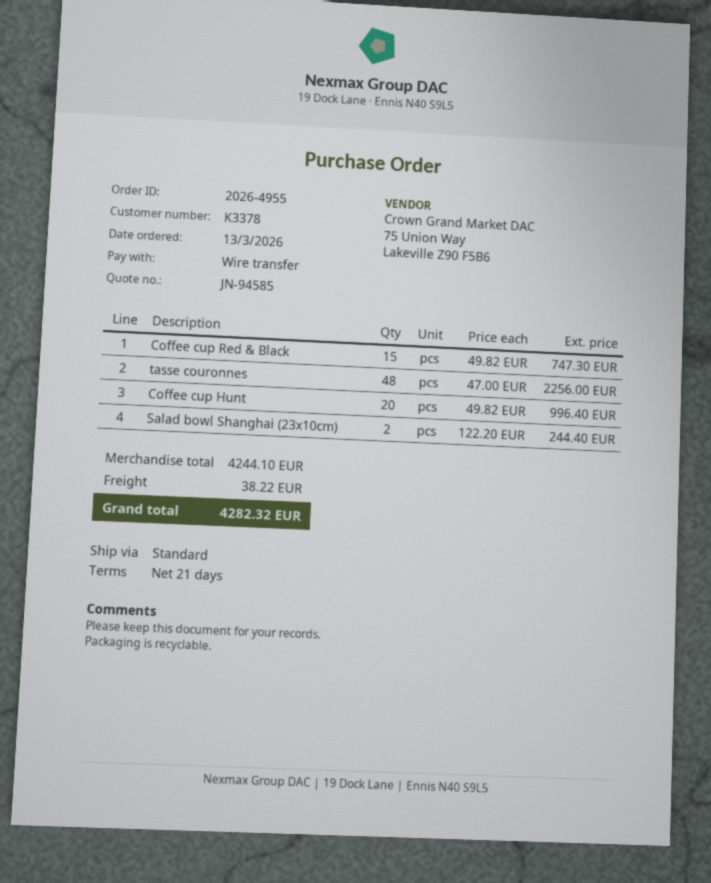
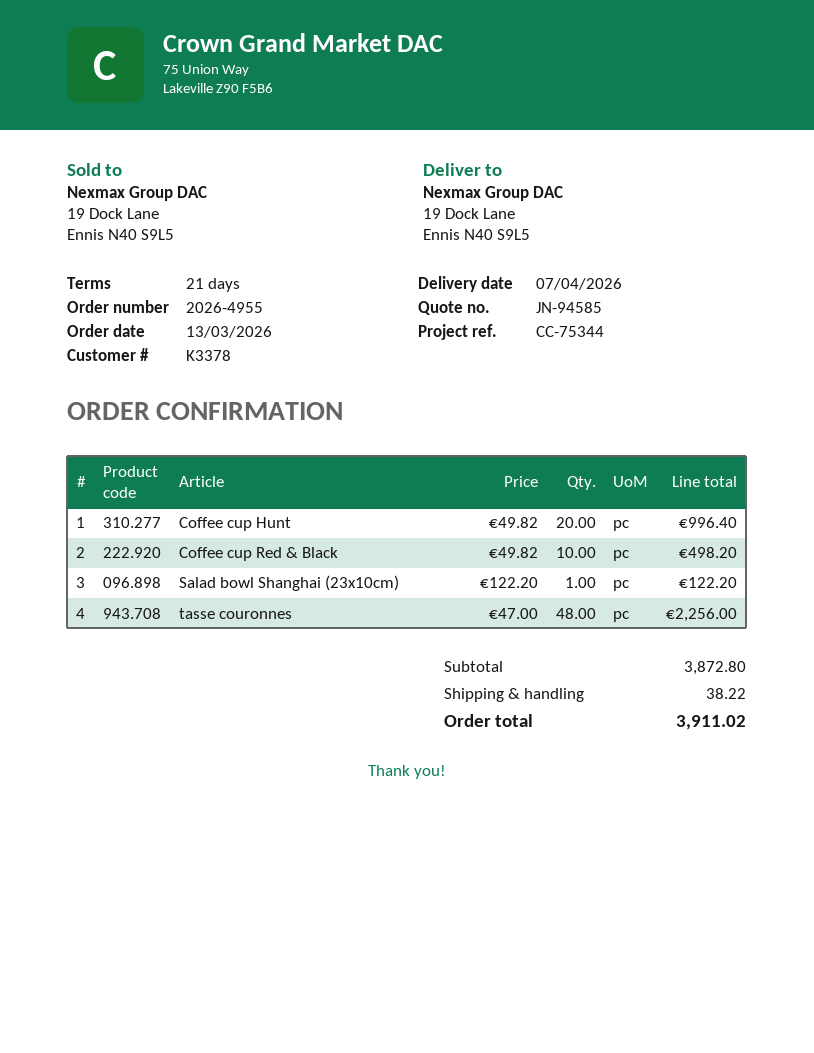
Coffee cup Red & Black: 15 x 49.82 = 747.30 -> 10 x 49.82 = 498.20
Salad bowl Shanghai (23x10cm): 2 x 122.20 = 244.40 -> 1 x 122.20 = 122.20
subtotal: 4244.10 -> 3872.80
total: 4282.32 -> 3911.02

